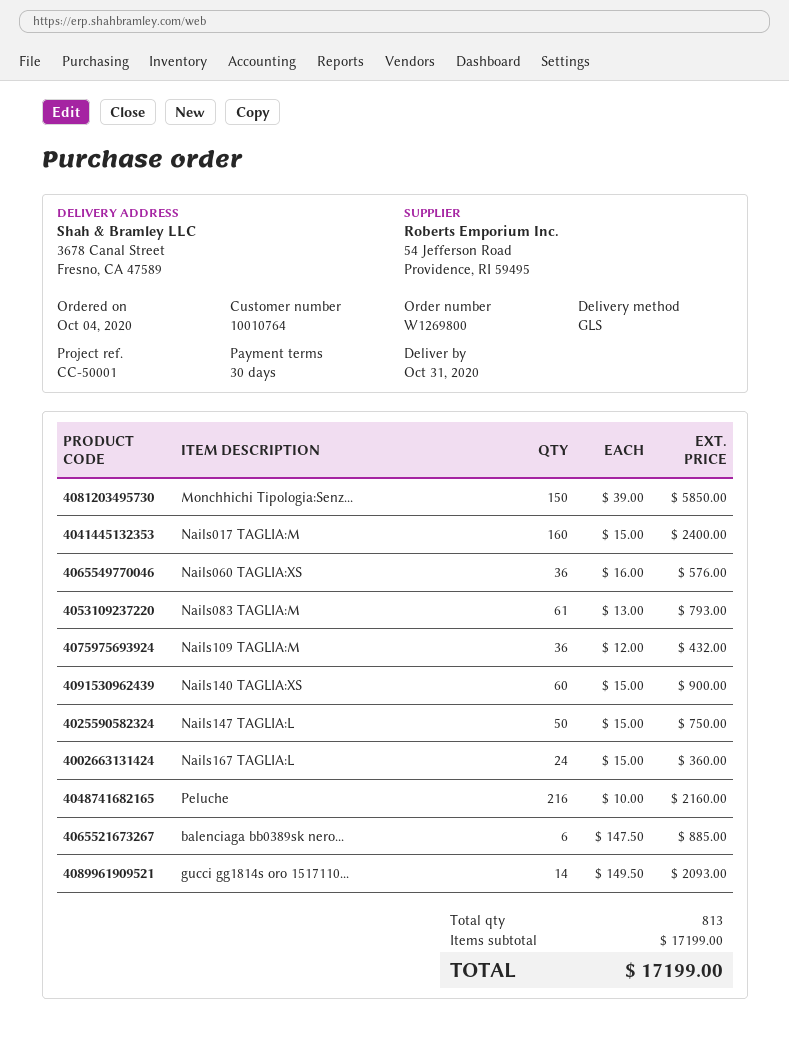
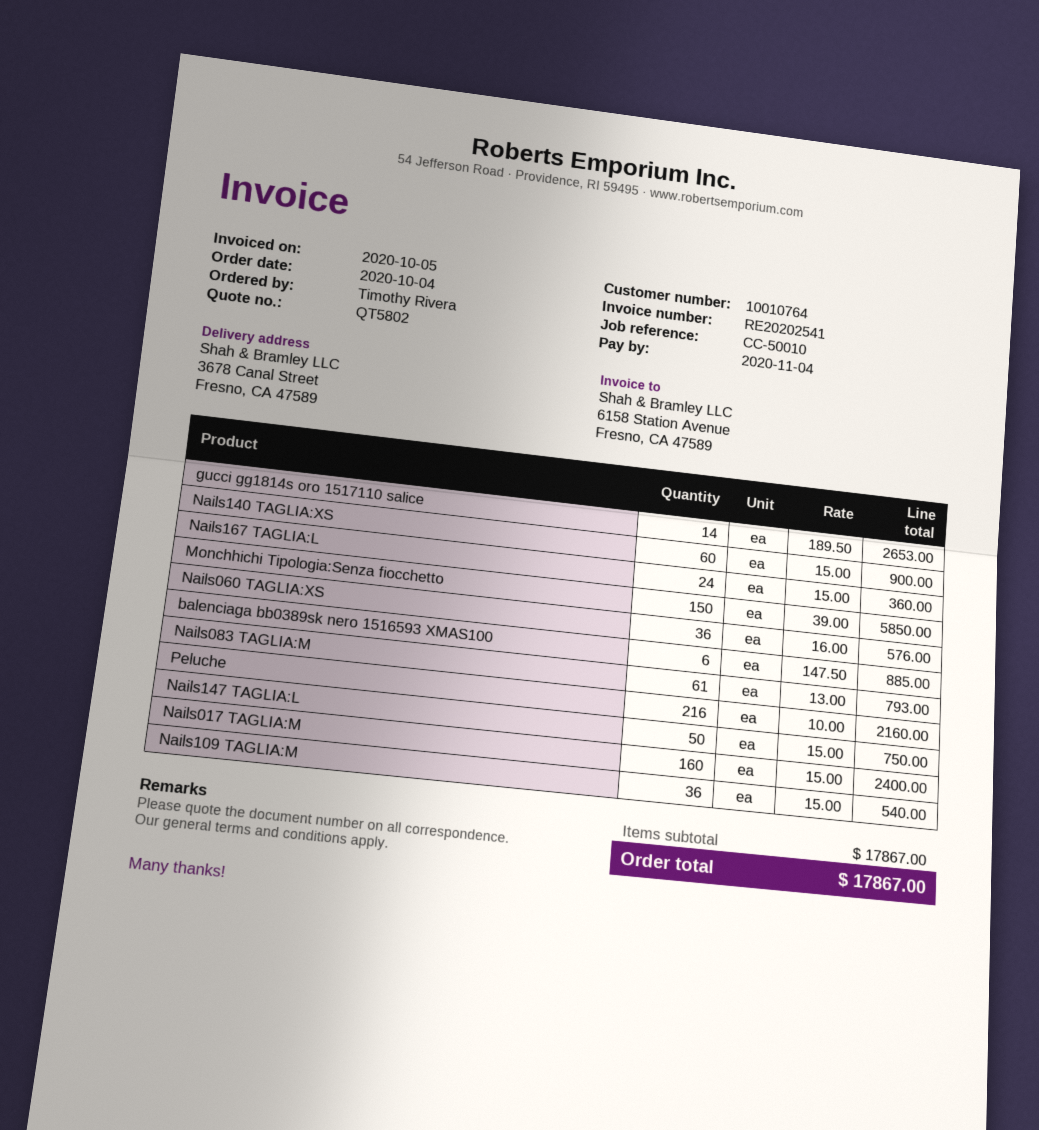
reference: CC-50001 -> CC-50010
Nails109 TAGLIA:M: 36 x 12.00 = 432.00 -> 36 x 15.00 = 540.00
gucci gg1814s oro 1517110...: 14 x 149.50 = 2093.00 -> 14 x 189.50 = 2653.00
subtotal: 17199.00 -> 17867.00
total: 17199.00 -> 17867.00

